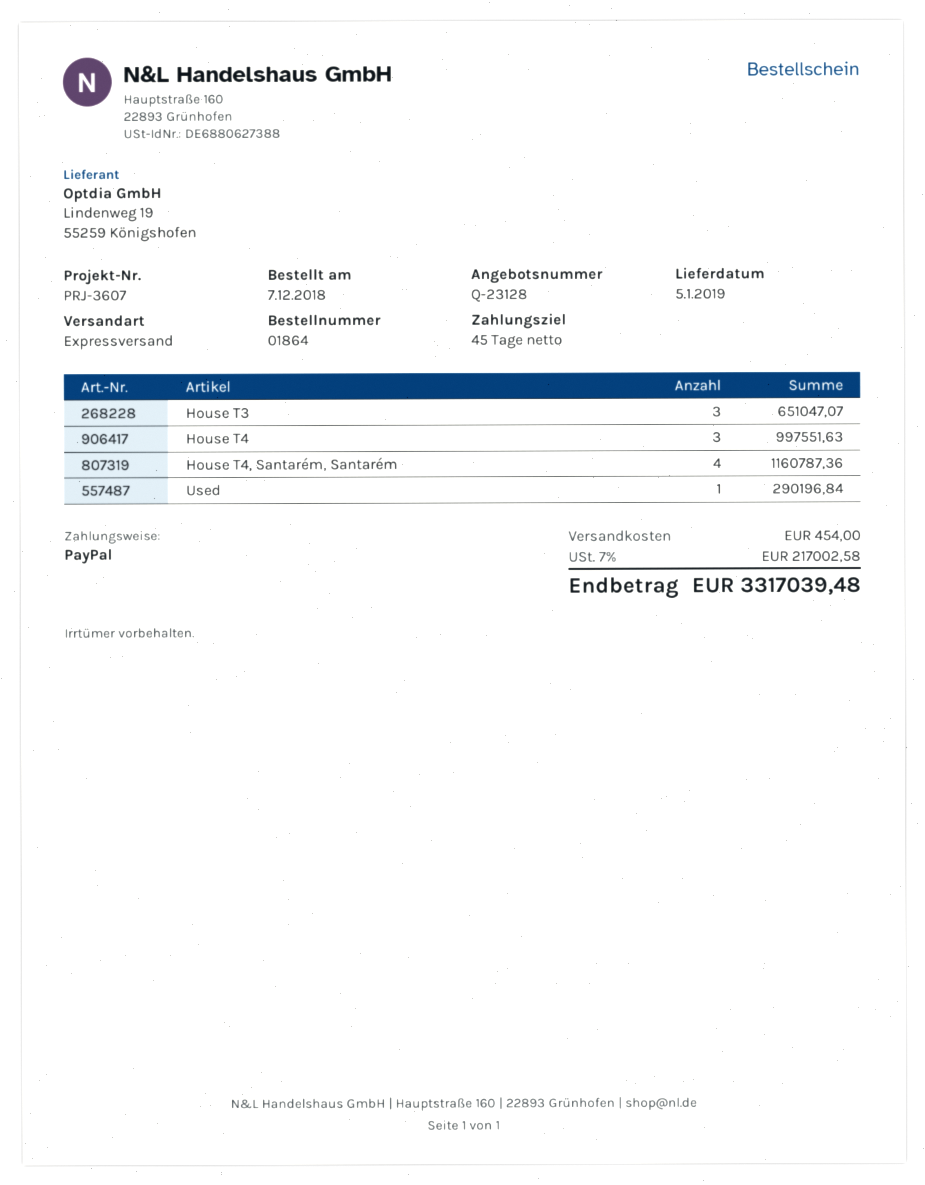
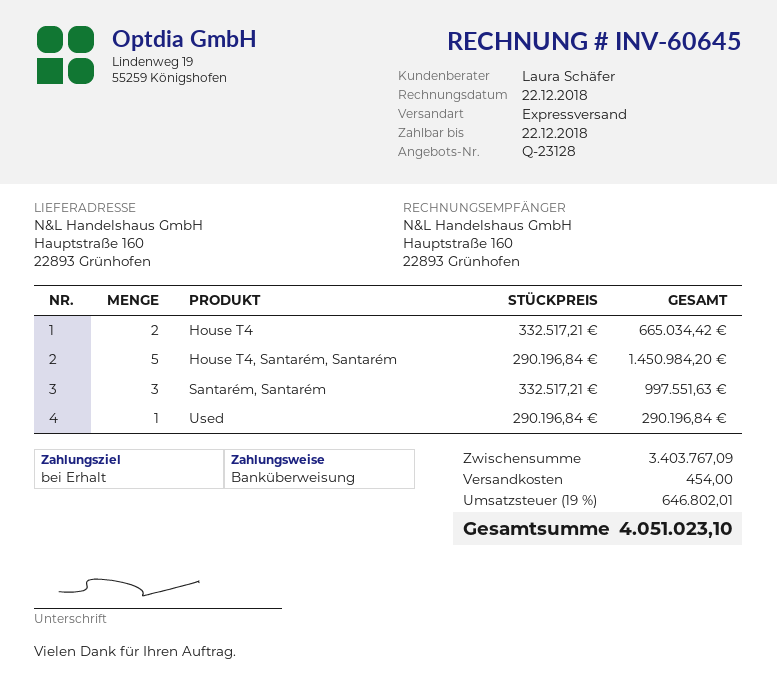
payment terms: 45 days -> on receipt
payment method: PayPal -> bank transfer
House T3: 3 for 651047.07 -> none
House T4: 3 for 997551.63 -> 2 for 665034.42
House T4, Santarém, Santarém: 4 for 1160787.36 -> 5 for 1450984.20
Santarém, Santarém: none -> 3 for 997551.63
tax: 7% = 217002.58 -> 19% = 646802.01
total: 3317039.48 -> 4051023.10

